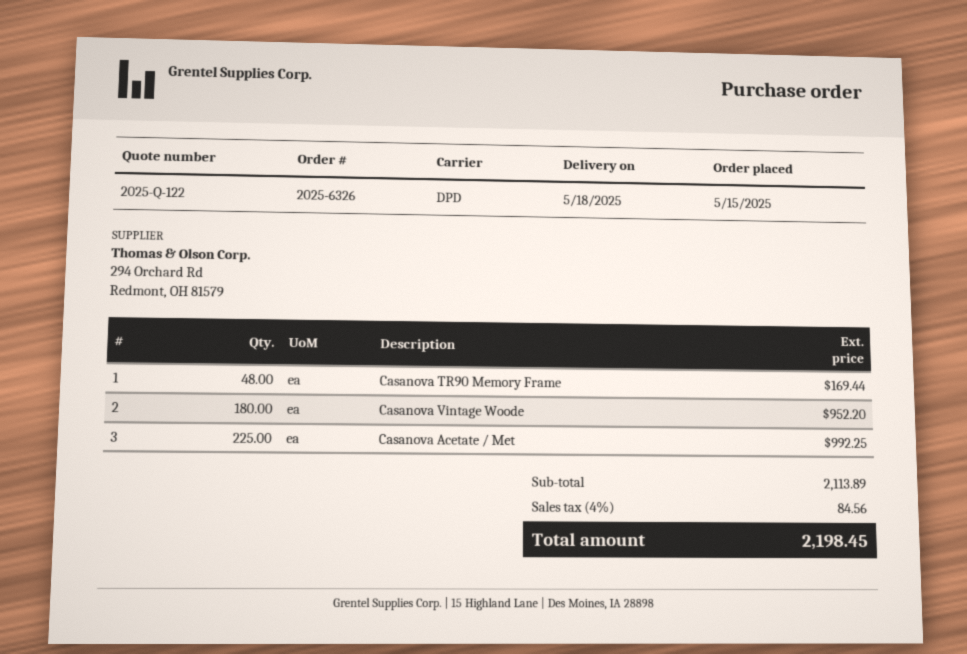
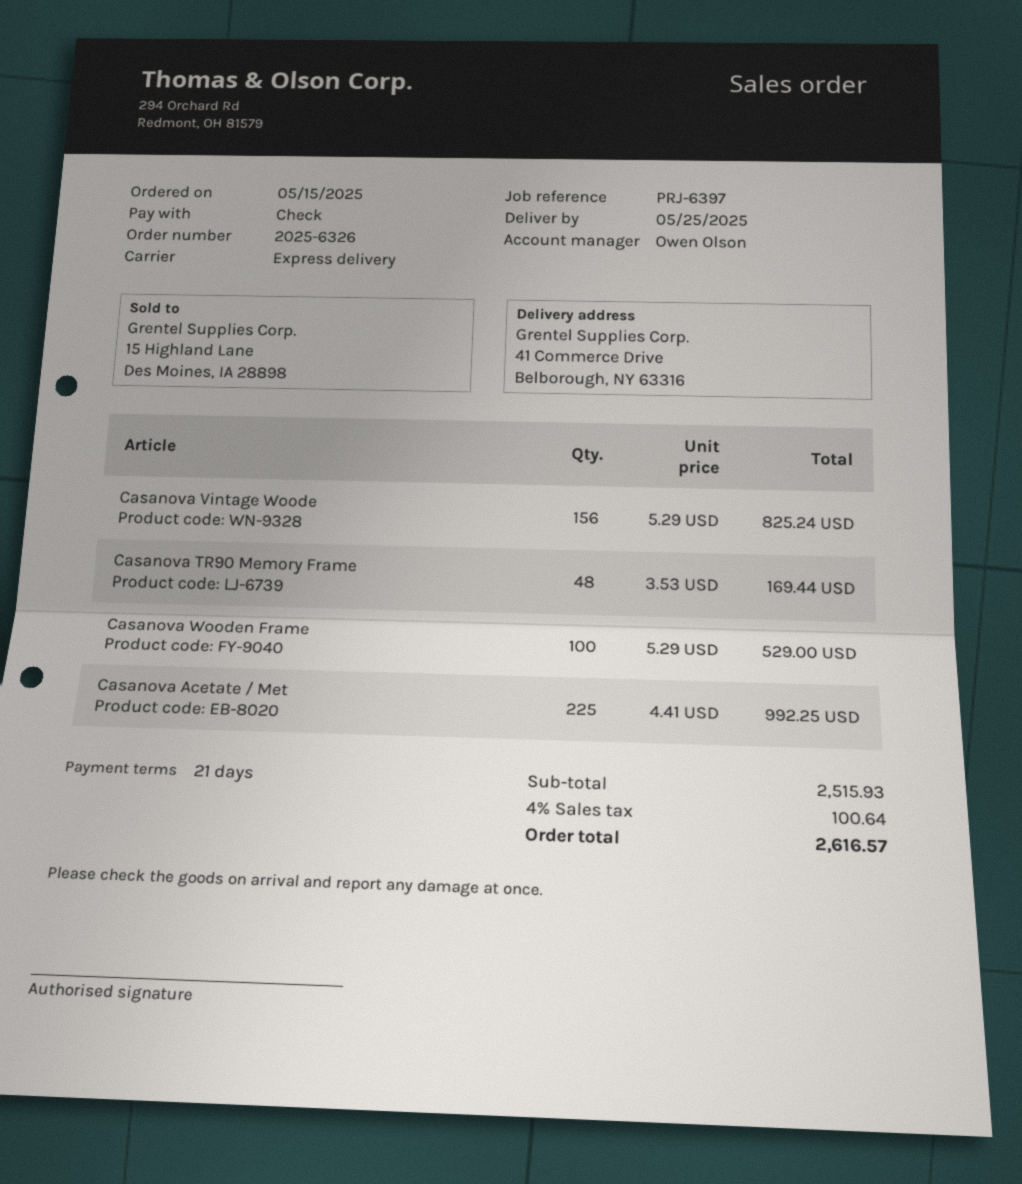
delivery date: 2025-05-18 -> 2025-05-25
shipping method: DPD -> express
Casanova Vintage Woode: 180 for 952.20 -> 156 for 825.24
Casanova Wooden Frame: none -> 100 for 529.00
subtotal: 2113.89 -> 2515.93
tax: 4% = 84.56 -> 4% = 100.64
total: 2198.45 -> 2616.57

